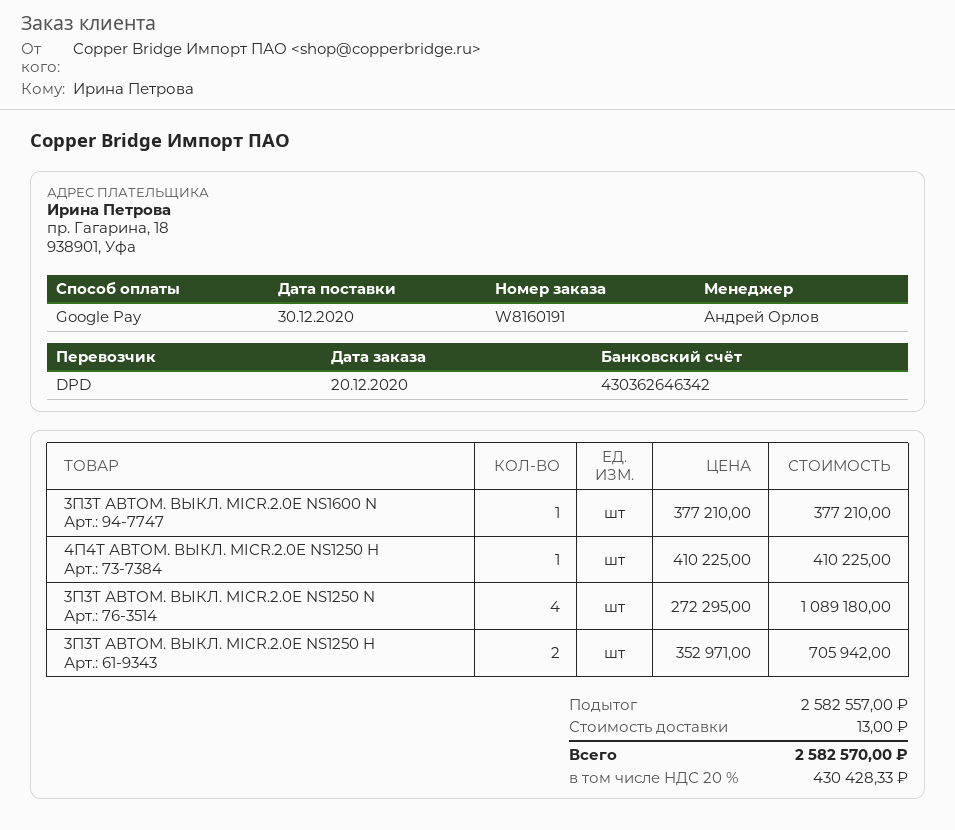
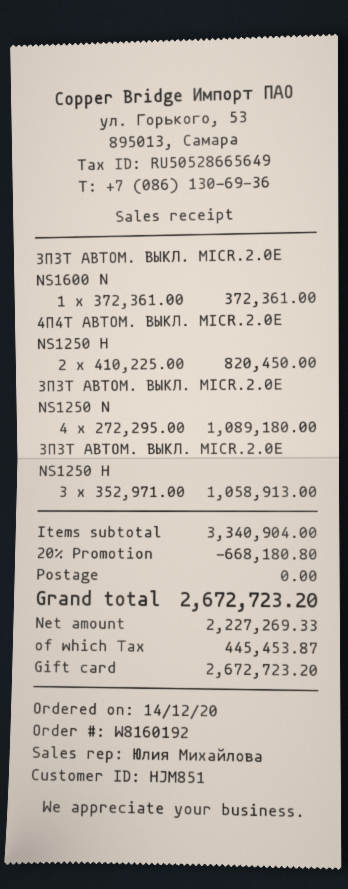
order number: W8160191 -> W8160192
order date: 2020-12-20 -> 2020-12-14
sales rep: Андрей Орлов -> Юлия Михайлова
payment method: Google Pay -> gift card
3П3Т АВТОМ. ВЫКЛ. MICR.2.0E NS1600 N: 1 x 377210.00 = 377210.00 -> 1 x 372361.00 = 372361.00
4П4Т АВТОМ. ВЫКЛ. MICR.2.0E NS1250 H: 1 x 410225.00 = 410225.00 -> 2 x 410225.00 = 820450.00
3П3Т АВТОМ. ВЫКЛ. MICR.2.0E NS1250 H: 2 x 352971.00 = 705942.00 -> 3 x 352971.00 = 1058913.00
subtotal: 2582557.00 -> 3340904.00
discount: none -> 20% = 668180.80
shipping: 13.00 -> 0.00
tax: 430428.33 -> 445453.87
total: 2582570.00 -> 2672723.20

